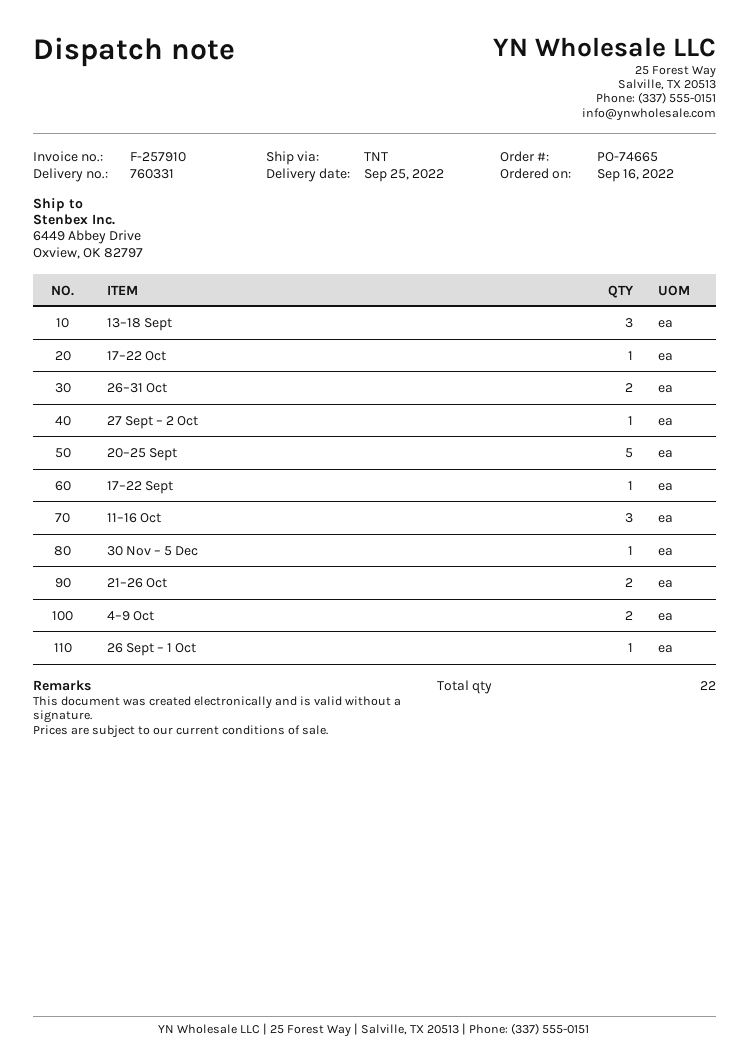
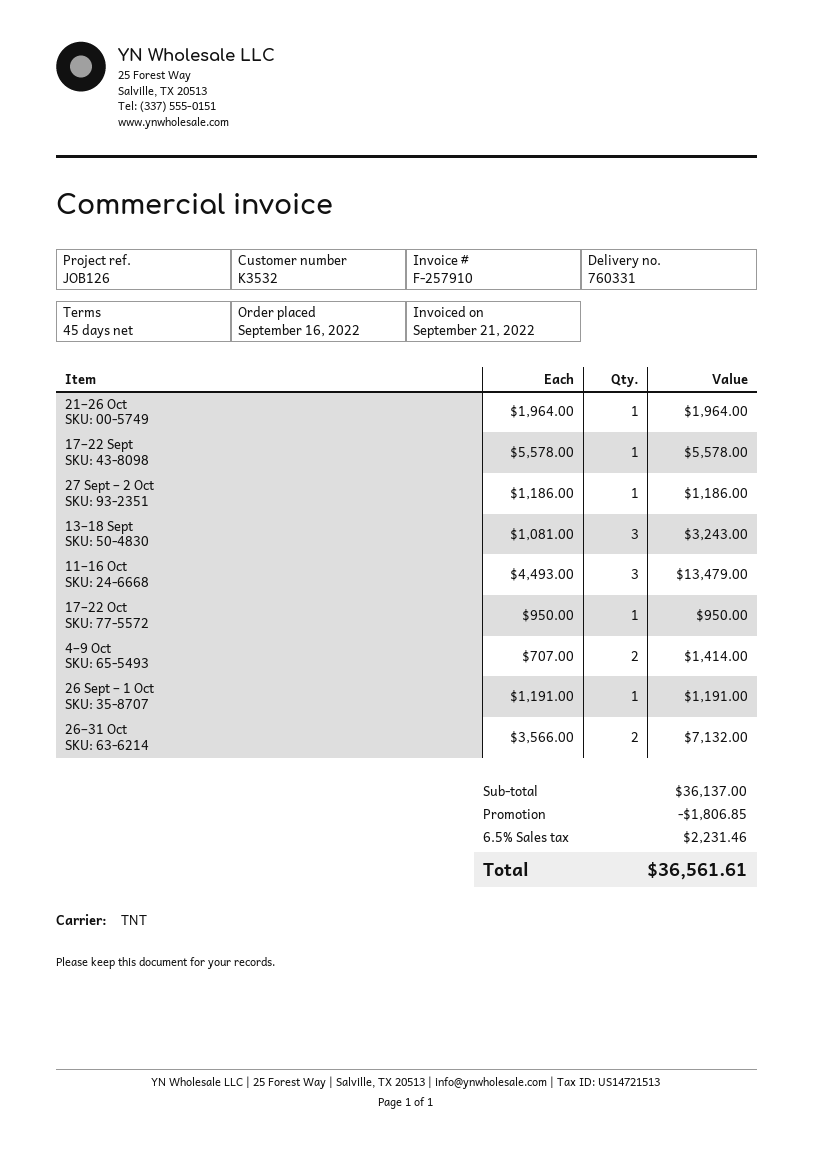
20–25 Sept: 5 -> none
30 Nov – 5 Dec: 1 -> none
21–26 Oct: 2 -> 1

